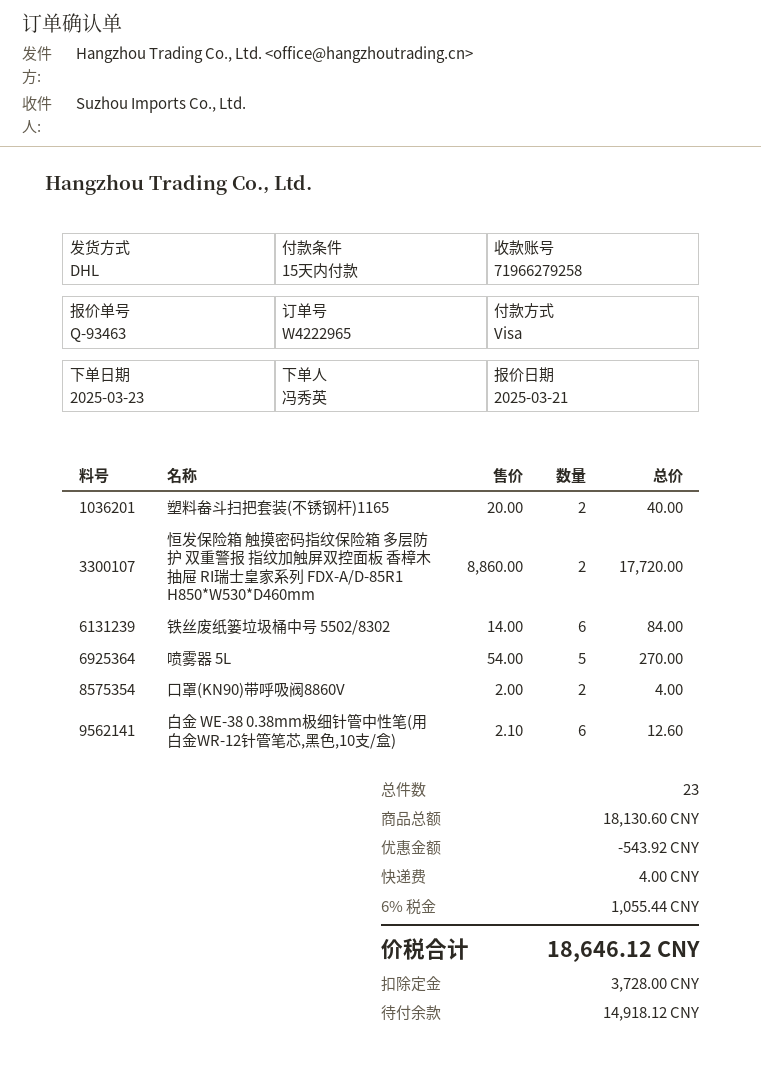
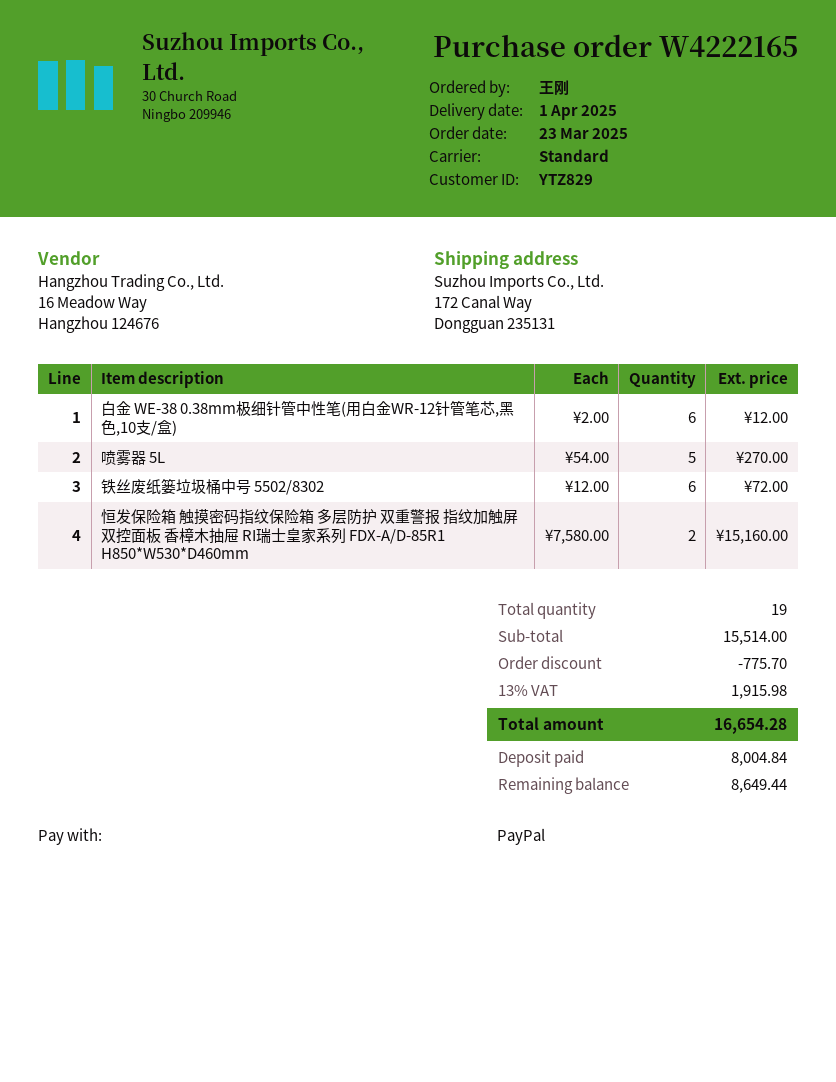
order number: W4222965 -> W4222165
ordered by: 冯秀英 -> 王刚
payment method: Visa -> PayPal
shipping method: DHL -> standard
塑料畚斗扫把套装(不锈钢杆)1165: 2 x 20.00 = 40.00 -> none
恒发保险箱 触摸密码指纹保险箱 多层防护 双重警报 指纹加触屏双控面板 香樟木抽屉 RI瑞士皇家系列 FDX-A/D-85R1 H850*W530*D460mm: 2 x 8860.00 = 17720.00 -> 2 x 7580.00 = 15160.00
铁丝废纸篓垃圾桶中号 5502/8302: 6 x 14.00 = 84.00 -> 6 x 12.00 = 72.00
口罩(KN90)带呼吸阀8860V: 2 x 2.00 = 4.00 -> none
白金 WE-38 0.38mm极细针管中性笔(用白金WR-12针管笔芯,黑色,10支/盒): 6 x 2.10 = 12.60 -> 6 x 2.00 = 12.00
total quantity: 23 -> 19
subtotal: 18130.60 -> 15514.00
discount: 543.92 -> 775.70
shipping: 4.00 -> none
tax: 6% = 1055.44 -> 13% = 1915.98
total: 18646.12 -> 16654.28
deposit: 3728.00 -> 8004.84
balance: 14918.12 -> 8649.44

